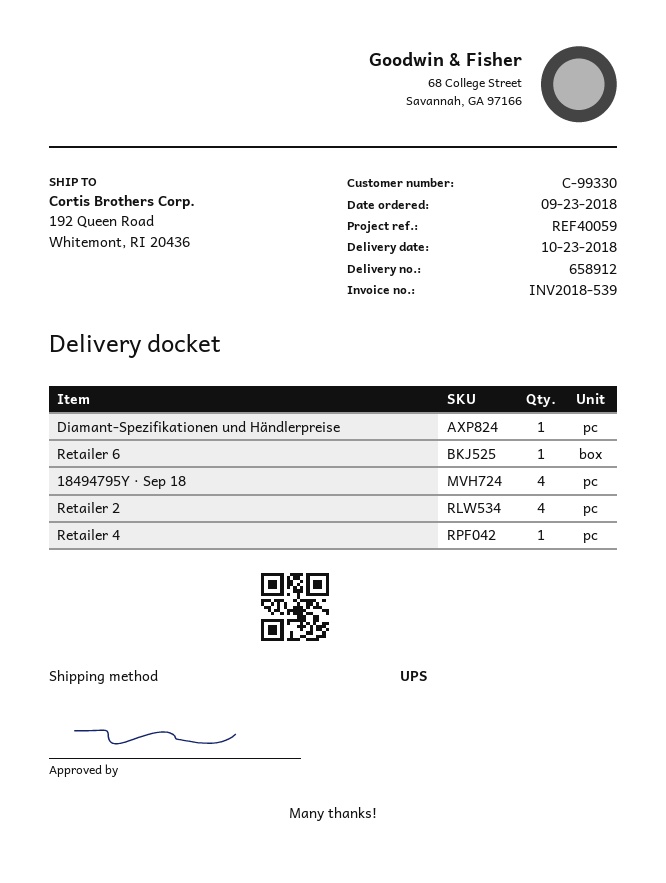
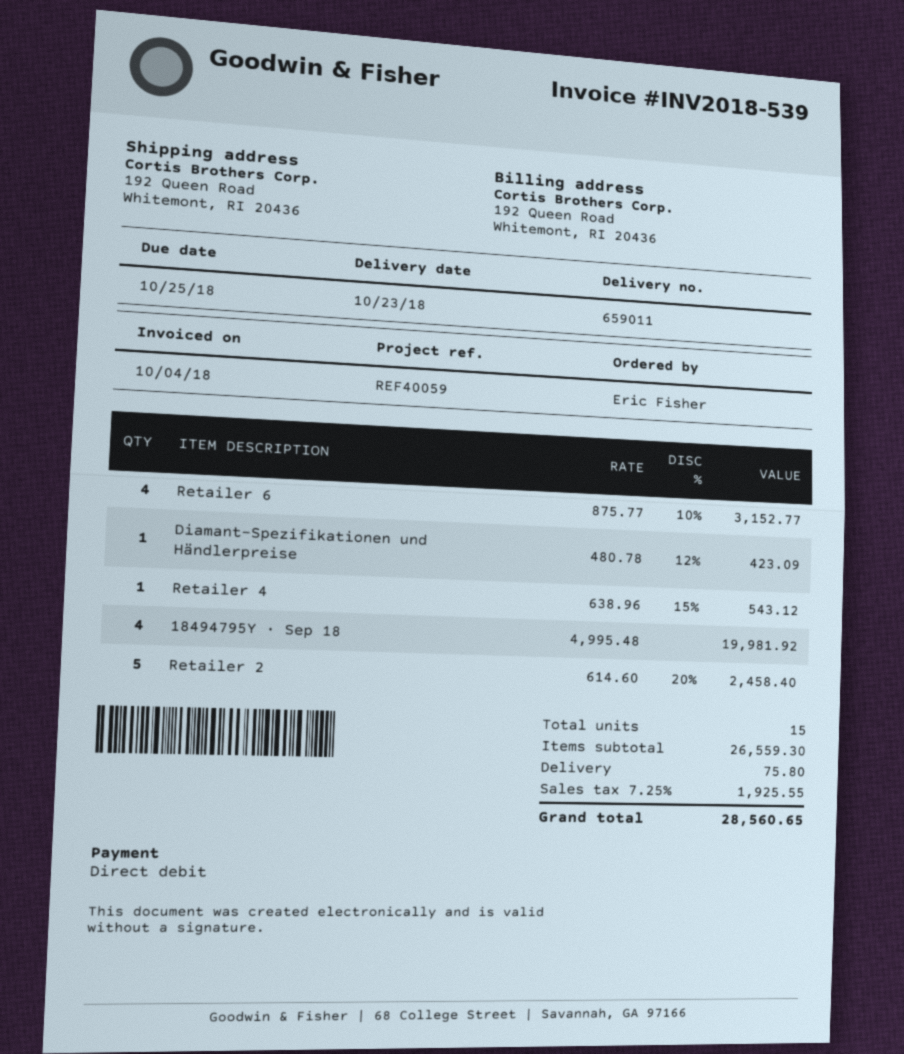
delivery note number: 658912 -> 659011
Retailer 6: 1 -> 4
Retailer 2: 4 -> 5

